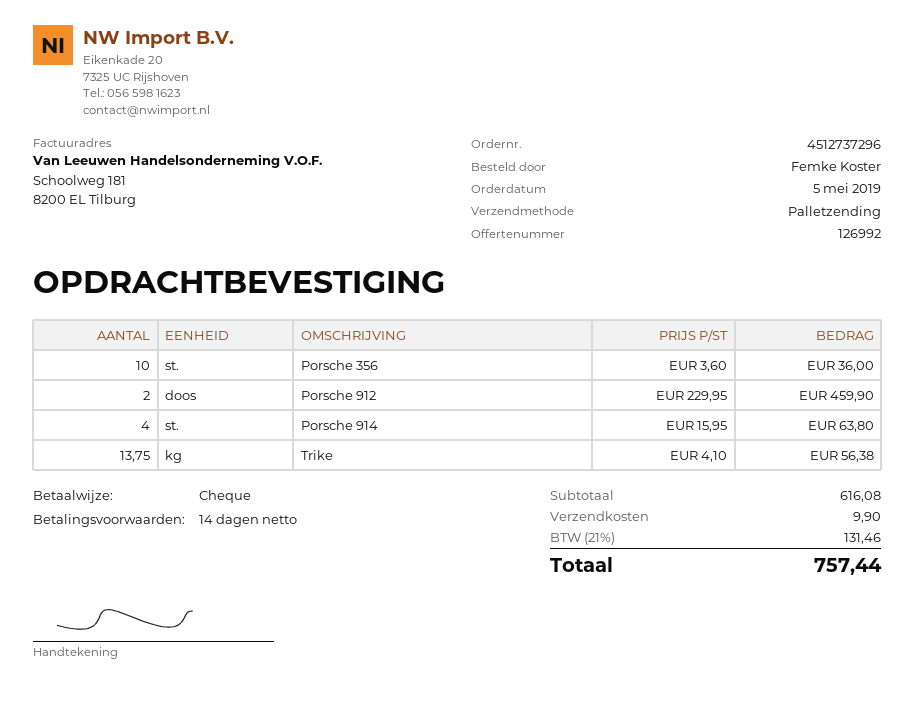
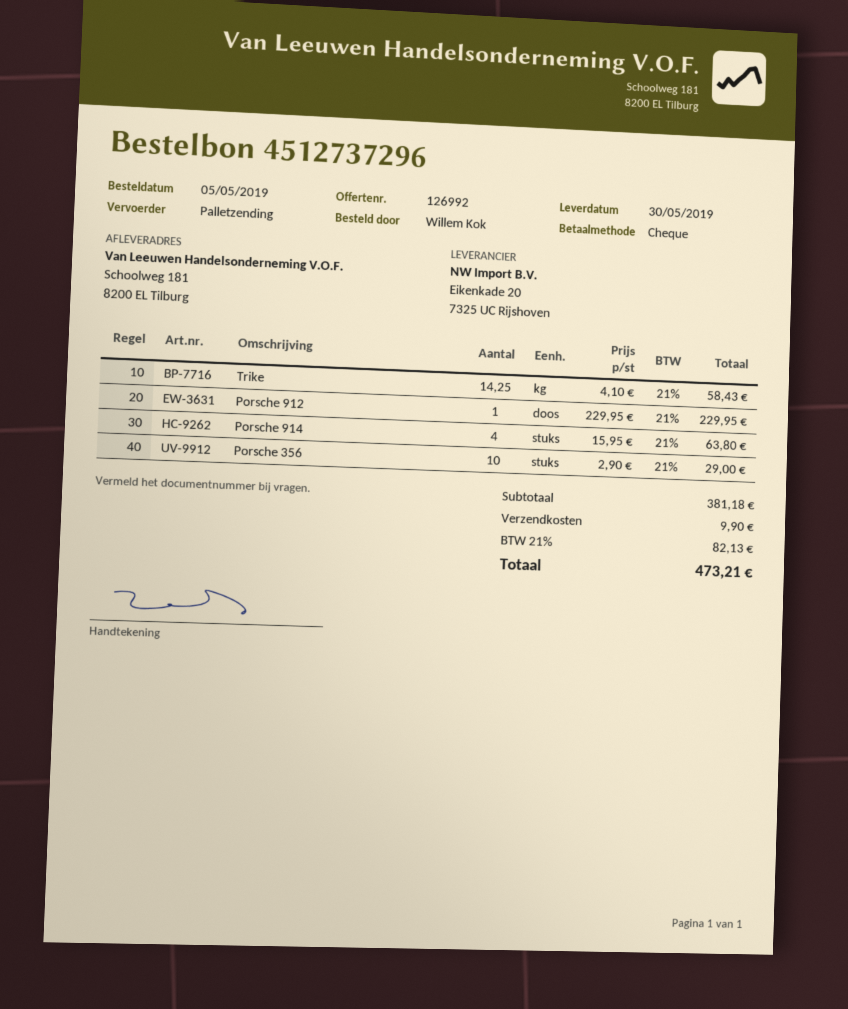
ordered by: Femke Koster -> Willem Kok
Porsche 356: 10 x 3.60 = 36.00 -> 10 x 2.90 = 29.00
Porsche 912: 2 x 229.95 = 459.90 -> 1 x 229.95 = 229.95
Trike: 13.75 x 4.10 = 56.38 -> 14.25 x 4.10 = 58.43
subtotal: 616.08 -> 381.18
tax: 21% = 131.46 -> 21% = 82.13
total: 757.44 -> 473.21

